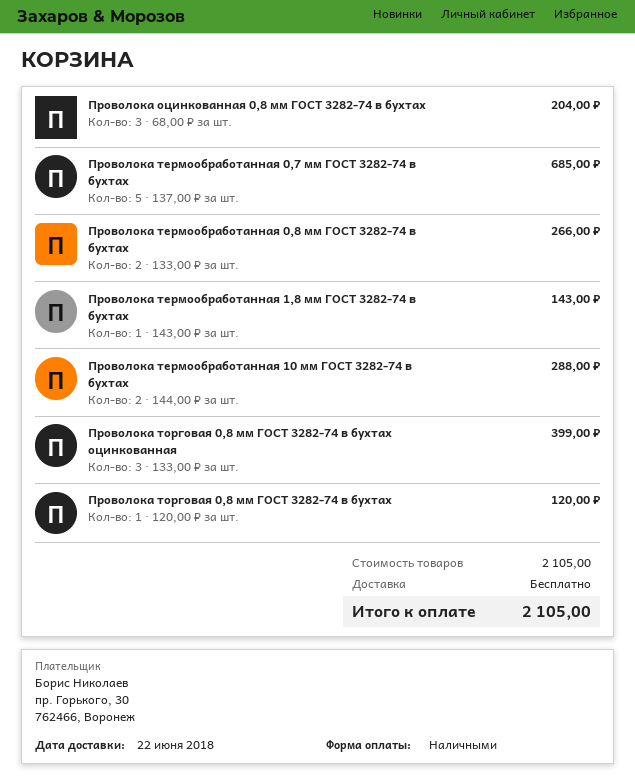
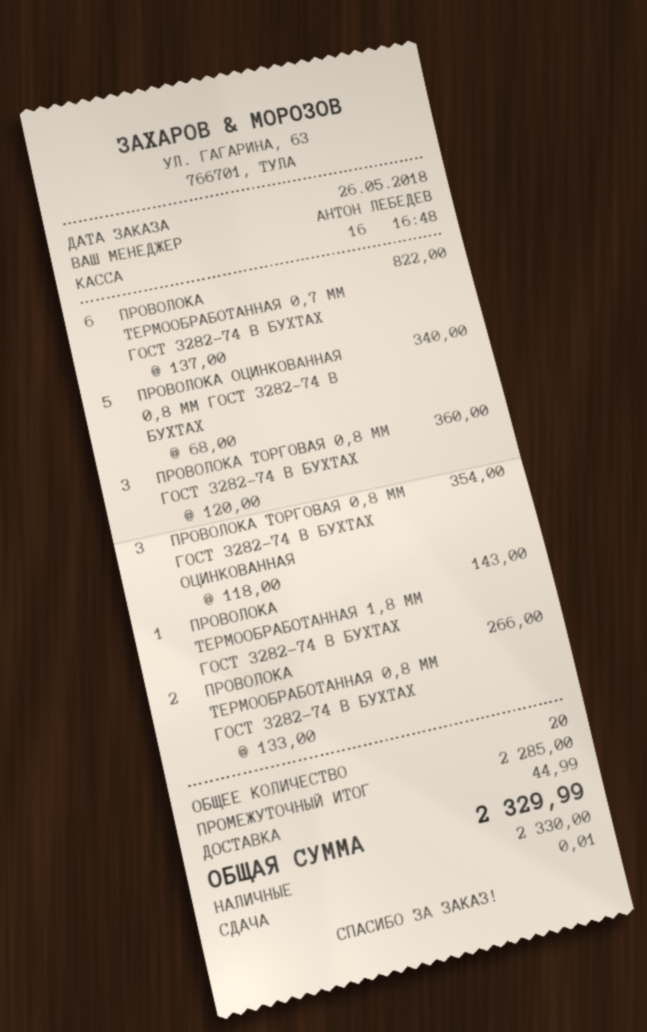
Проволока оцинкованная 0,8 мм ГОСТ 3282-74 в бухтах: 3 x 68.00 = 204.00 -> 5 x 68.00 = 340.00
Проволока термообработанная 0,7 мм ГОСТ 3282-74 в бухтах: 5 x 137.00 = 685.00 -> 6 x 137.00 = 822.00
Проволока термообработанная 10 мм ГОСТ 3282-74 в бухтах: 2 x 144.00 = 288.00 -> none
Проволока торговая 0,8 мм ГОСТ 3282-74 в бухтах оцинкованная: 3 x 133.00 = 399.00 -> 3 x 118.00 = 354.00
Проволока торговая 0,8 мм ГОСТ 3282-74 в бухтах: 1 x 120.00 = 120.00 -> 3 x 120.00 = 360.00
subtotal: 2105.00 -> 2285.00
shipping: 0.00 -> 44.99
total: 2105.00 -> 2329.99

